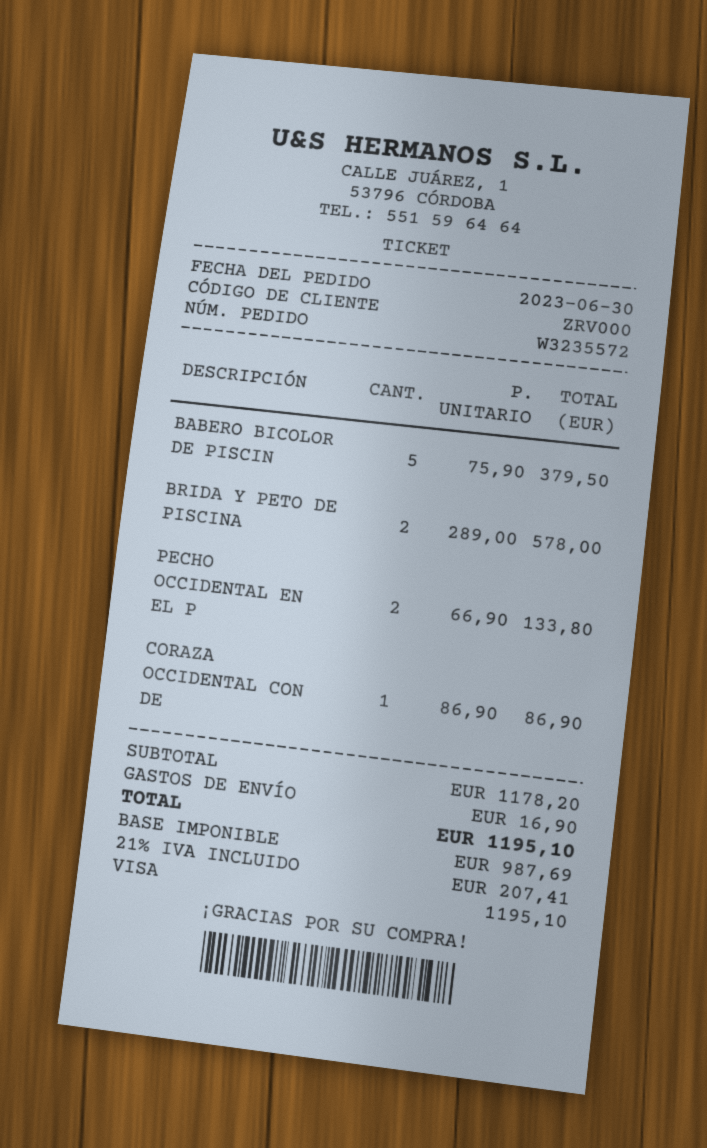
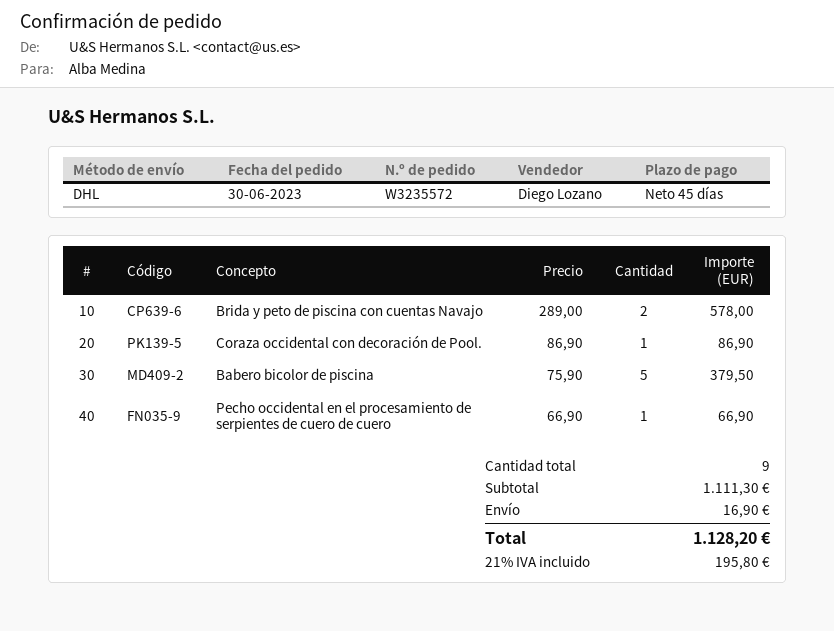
PECHO OCCIDENTAL EN EL P: 2 x 66.90 = 133.80 -> 1 x 66.90 = 66.90
subtotal: 1178.20 -> 1111.30
tax: 21% = 207.41 -> 21% = 195.80
total: 1195.10 -> 1128.20

